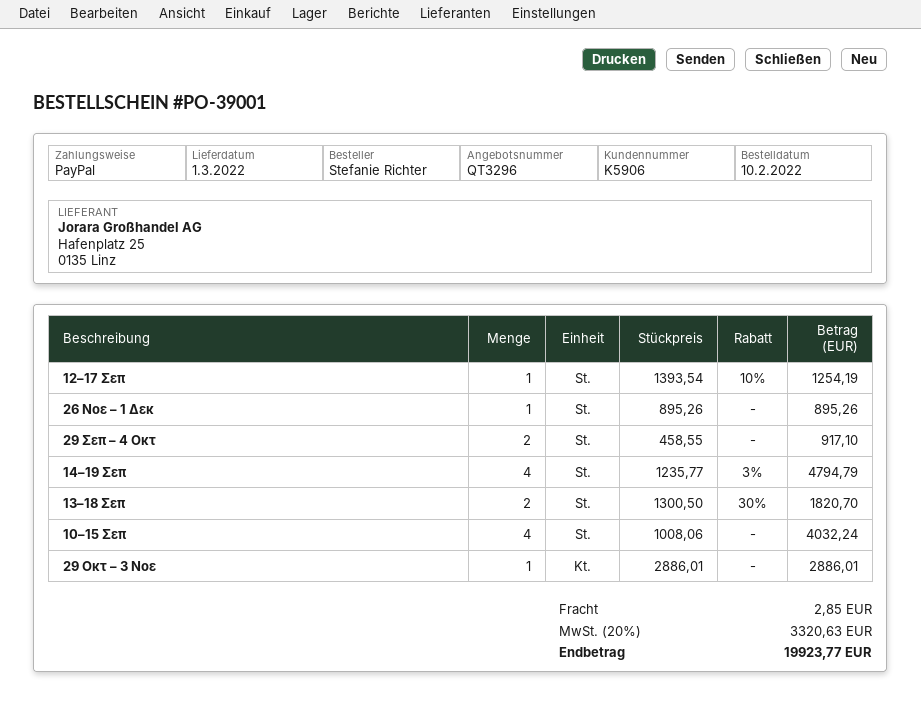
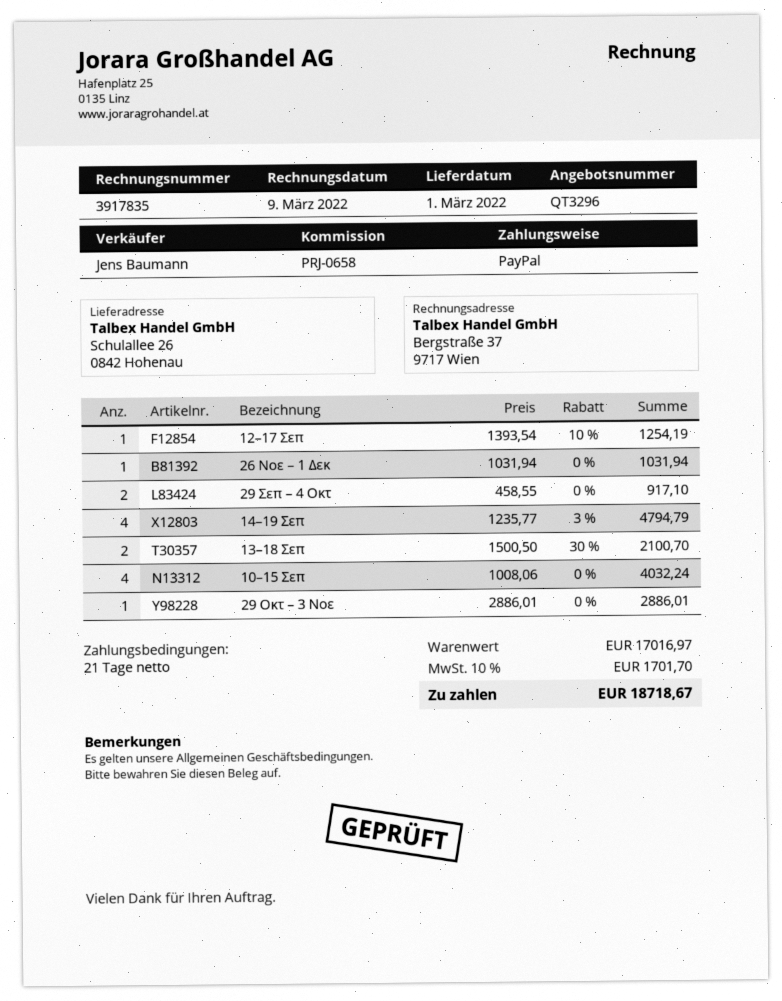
26 Νοε – 1 Δεκ: 1 x 895.26 = 895.26 -> 1 x 1031.94 = 1031.94
13–18 Σεπ: 2 x 1300.50 - 30% = 1820.70 -> 2 x 1500.50 - 30% = 2100.70
shipping: 2.85 -> none
tax: 20% = 3320.63 -> 10% = 1701.70
total: 19923.77 -> 18718.67

